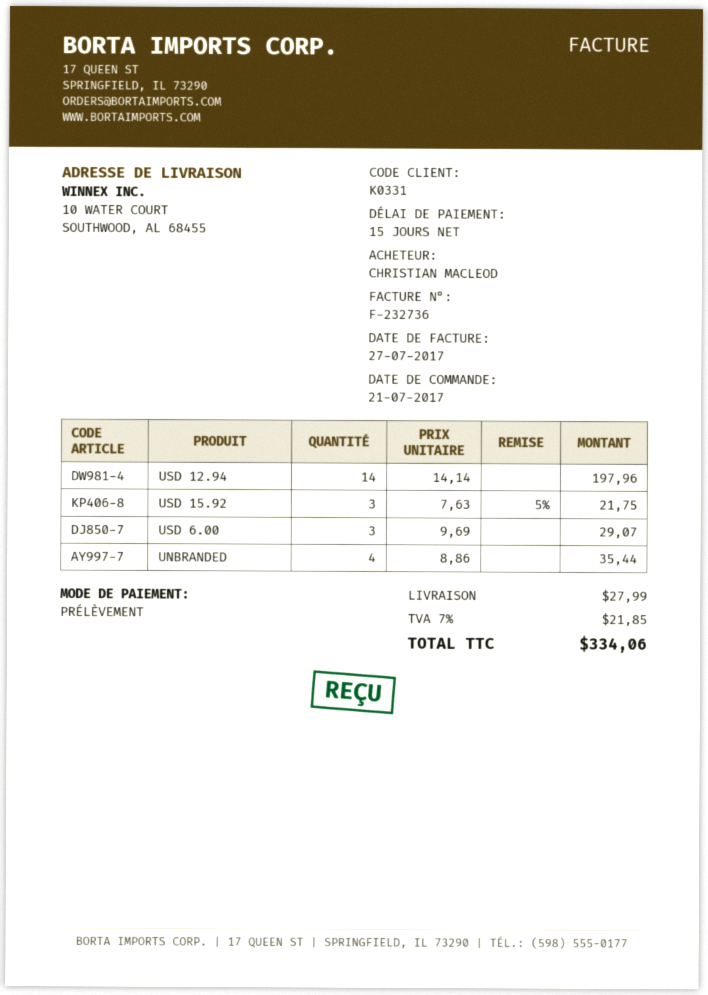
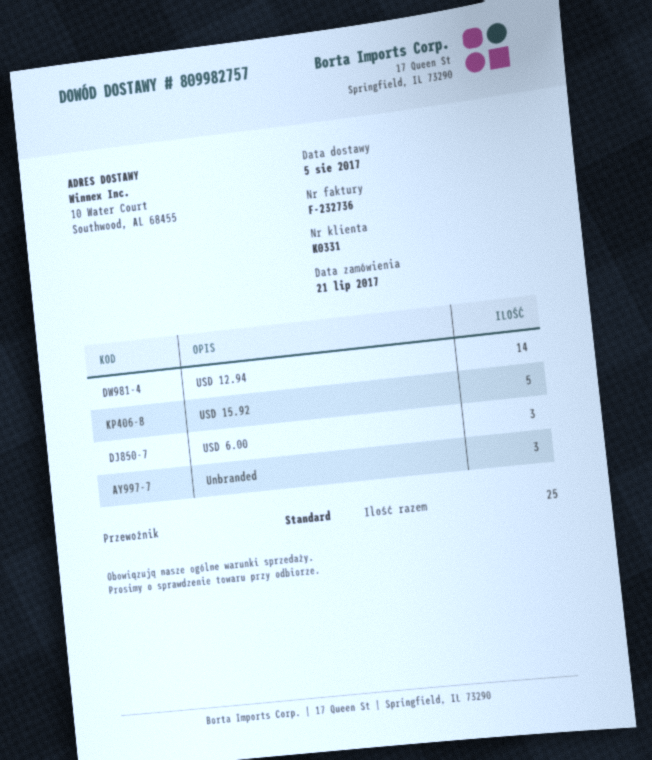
USD 15.92: 3 -> 5
UNBRANDED: 4 -> 3

